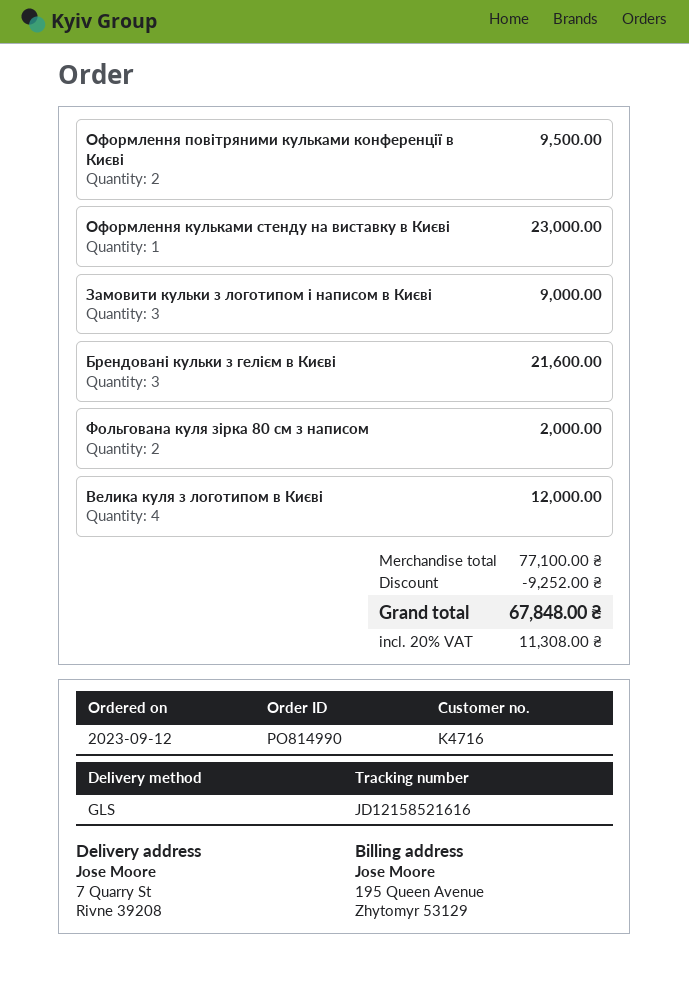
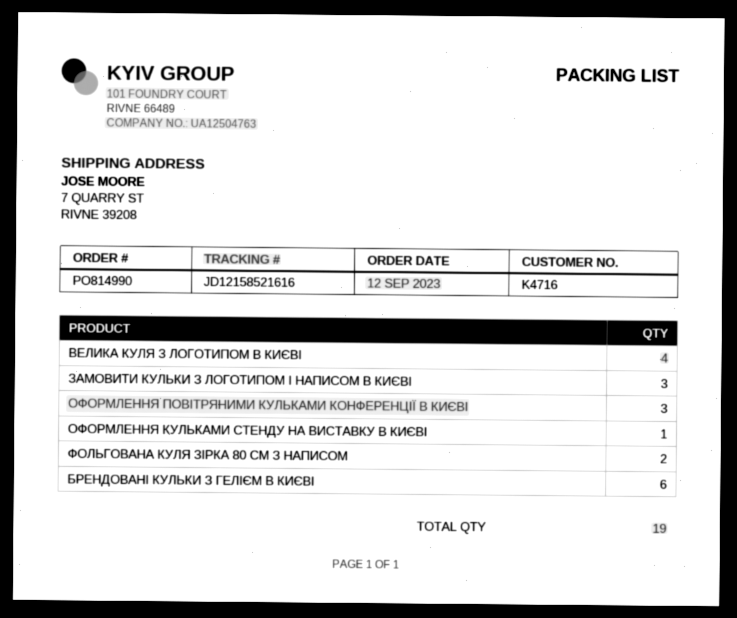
Оформлення повітряними кульками конференції в Києві: 2 -> 3
Брендовані кульки з гелієм в Києві: 3 -> 6

